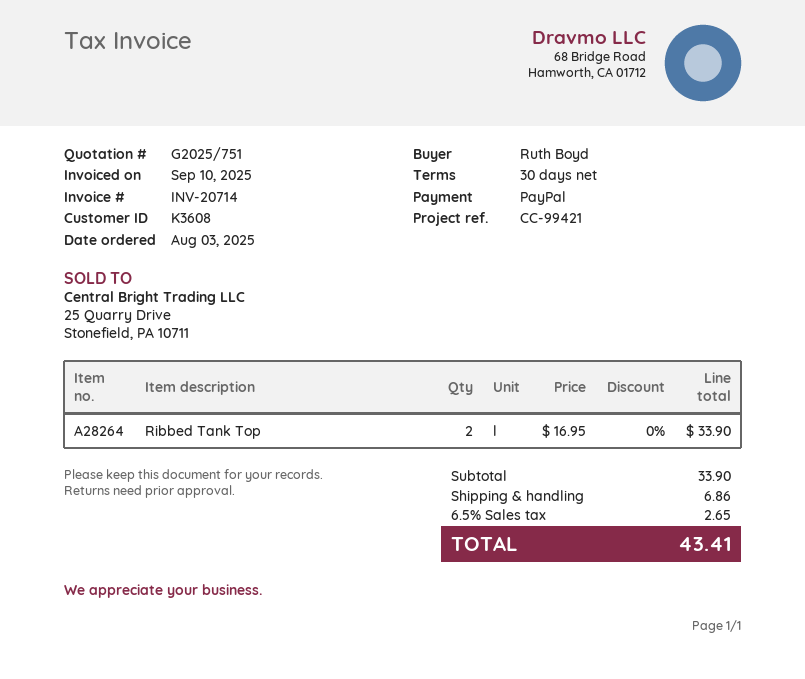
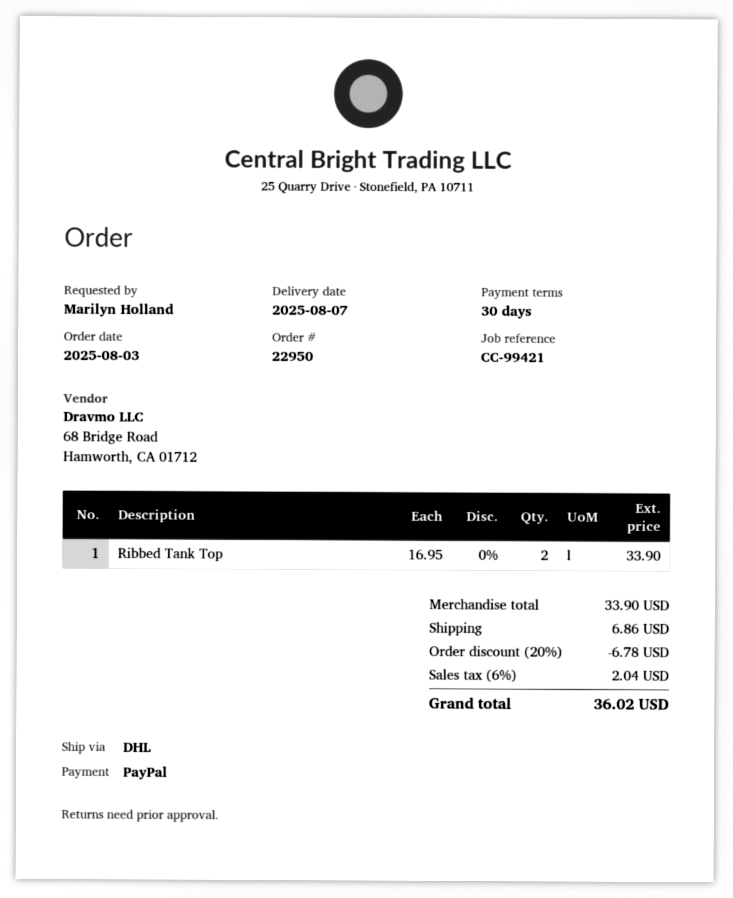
ordered by: Ruth Boyd -> Marilyn Holland
discount: none -> 20% = 6.78
tax: 6.5% = 2.65 -> 6% = 2.04
total: 43.41 -> 36.02

